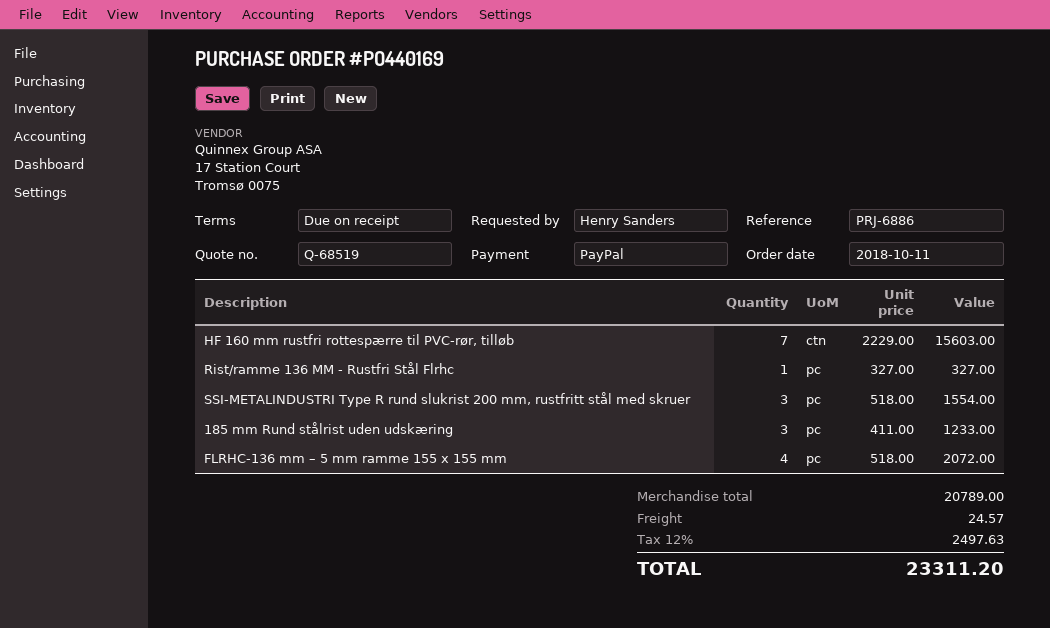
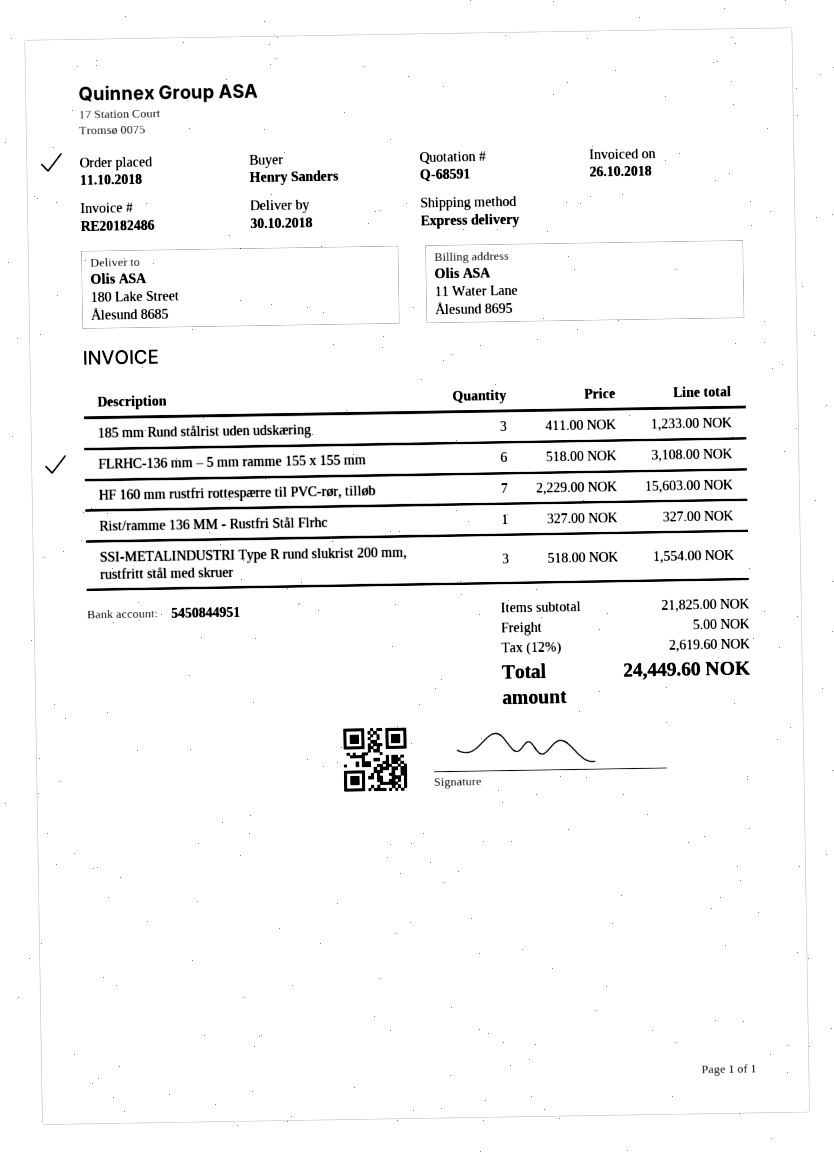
quote number: Q-68519 -> Q-68591
FLRHC-136 mm – 5 mm ramme 155 x 155 mm: 4 x 518.00 = 2072.00 -> 6 x 518.00 = 3108.00
subtotal: 20789.00 -> 21825.00
shipping: 24.57 -> 5.00
tax: 12% = 2497.63 -> 12% = 2619.60
total: 23311.20 -> 24449.60

